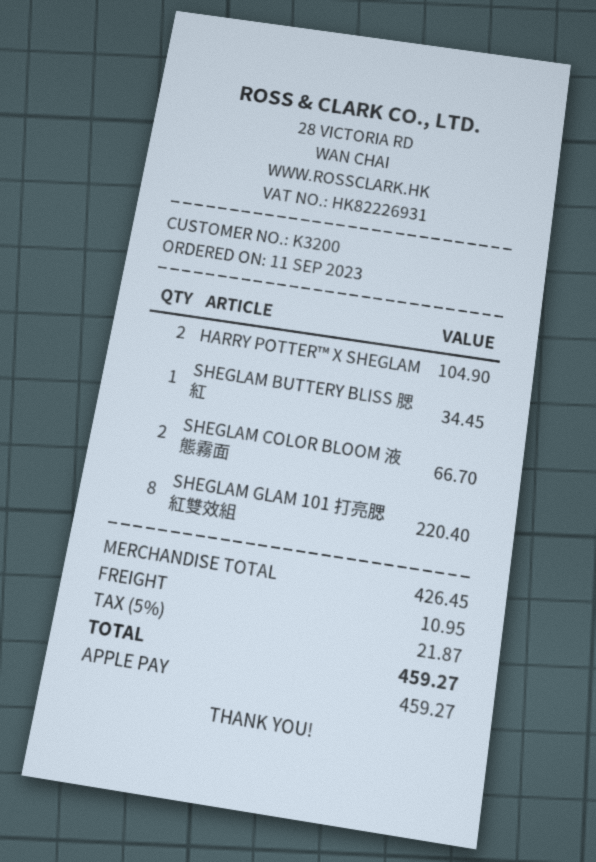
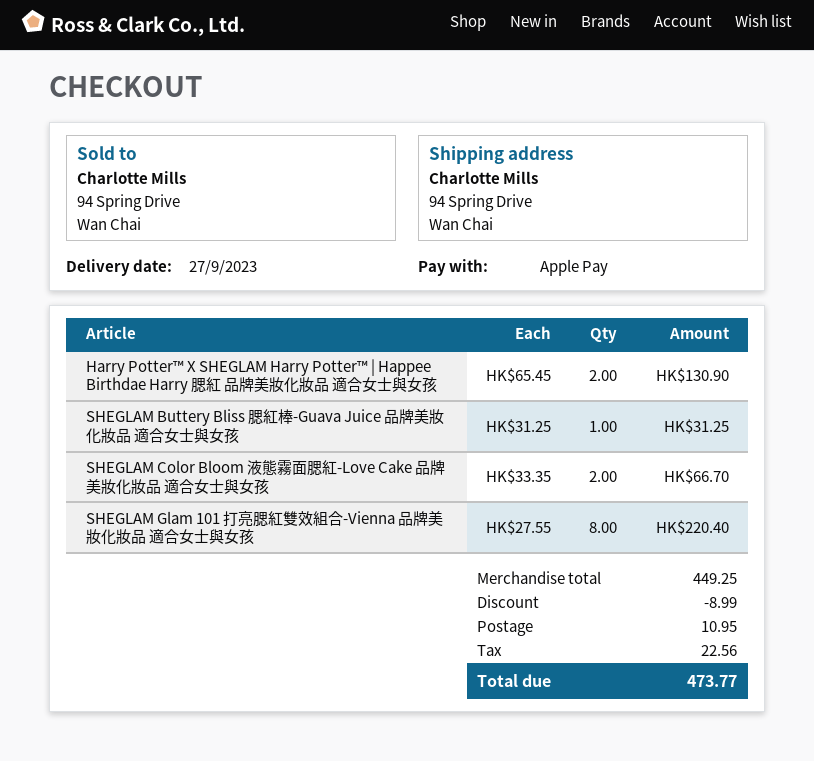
HARRY POTTER™ X SHEGLAM: 2 for 104.90 -> 2 for 130.90
SHEGLAM BUTTERY BLISS 腮紅: 1 for 34.45 -> 1 for 31.25
subtotal: 426.45 -> 449.25
discount: none -> 8.99
tax: 21.87 -> 22.56
total: 459.27 -> 473.77

